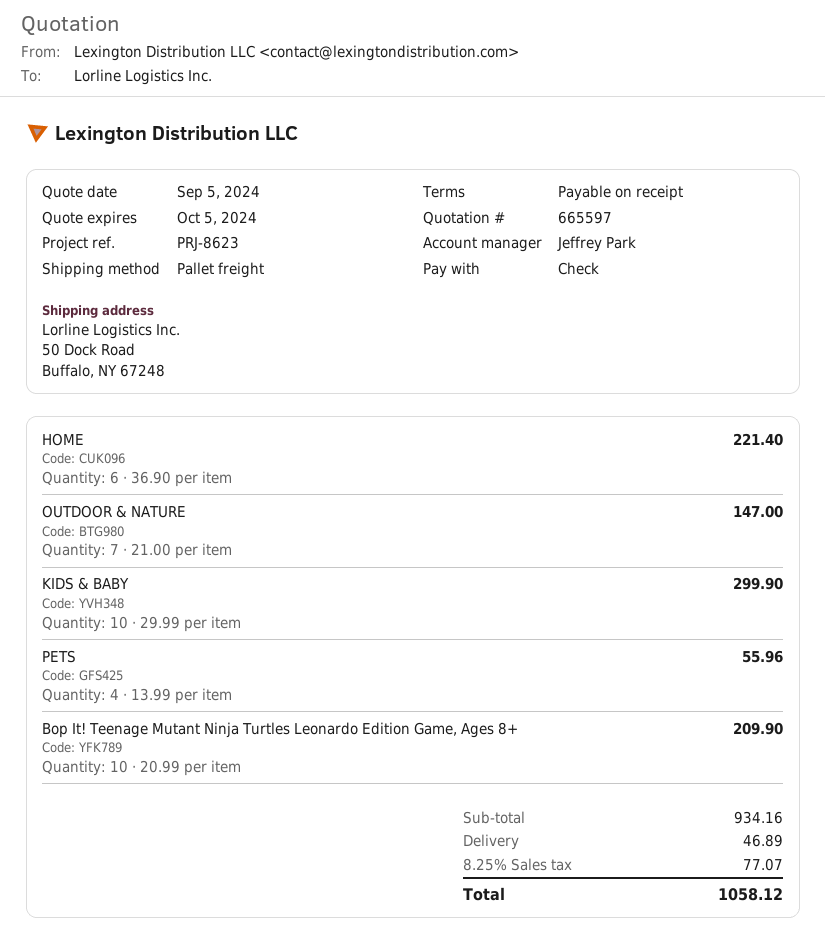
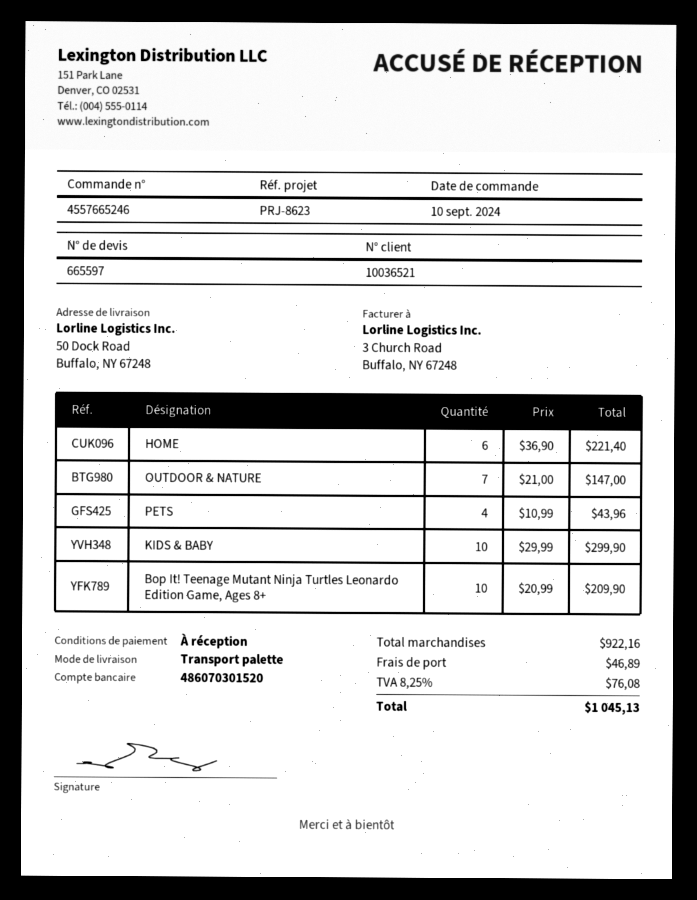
PETS: 4 x 13.99 = 55.96 -> 4 x 10.99 = 43.96
subtotal: 934.16 -> 922.16
tax: 8.25% = 77.07 -> 8.25% = 76.08
total: 1058.12 -> 1045.13

